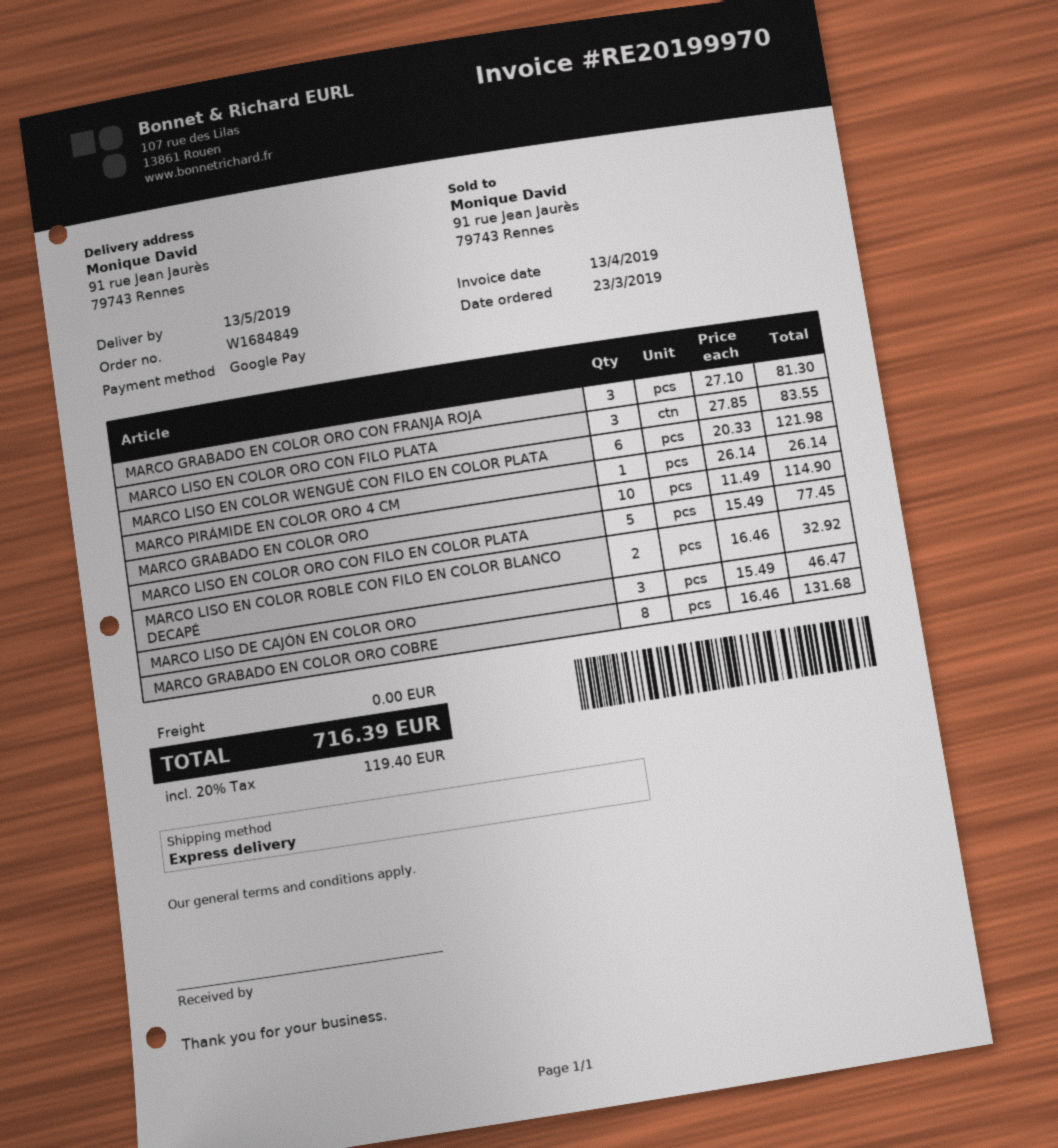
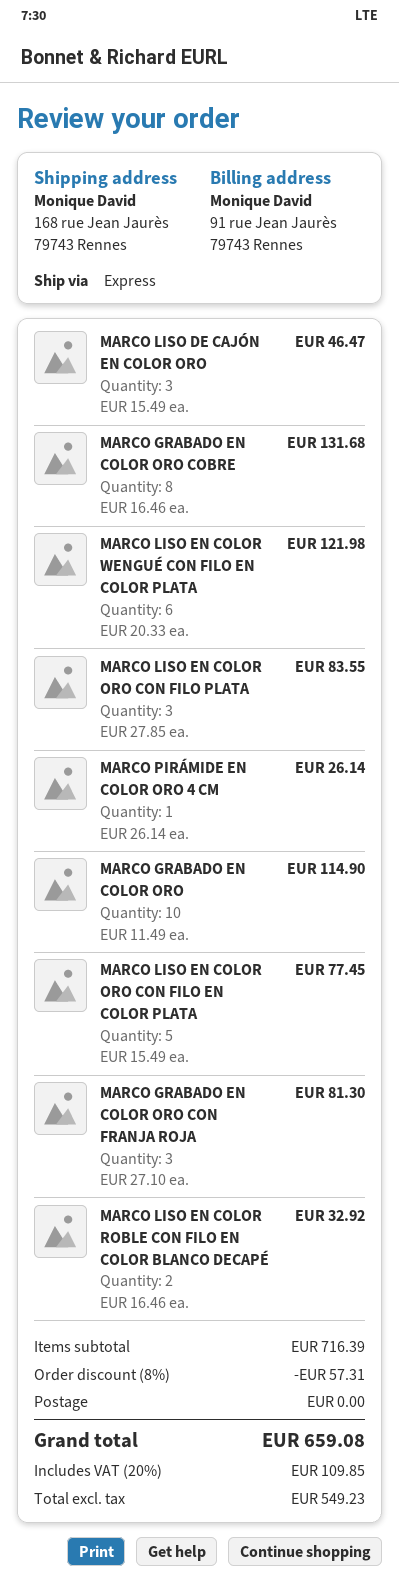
ship to: 91 rue Jean Jaurès, 79743 Rennes -> 168 rue Jean Jaurès, 79743 Rennes
discount: none -> 8% = 57.31
tax: 20% = 119.40 -> 20% = 109.85
total: 716.39 -> 659.08

